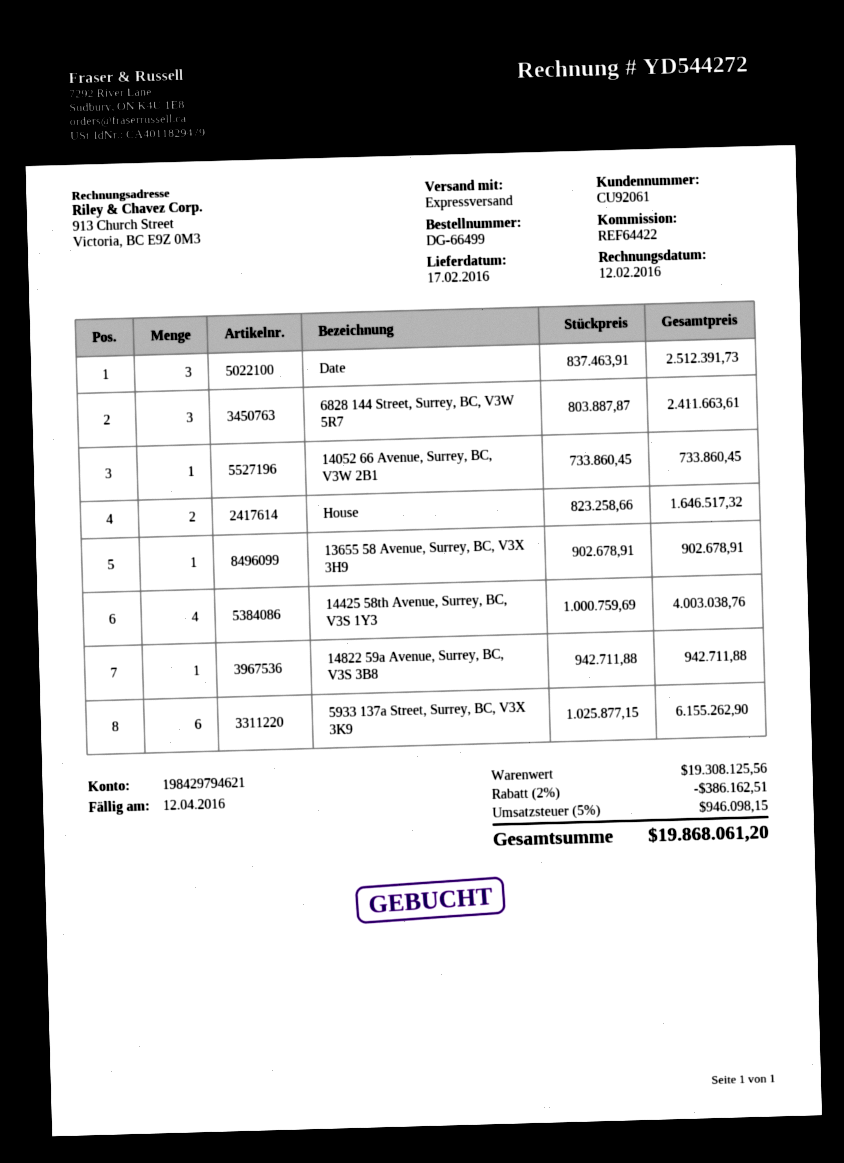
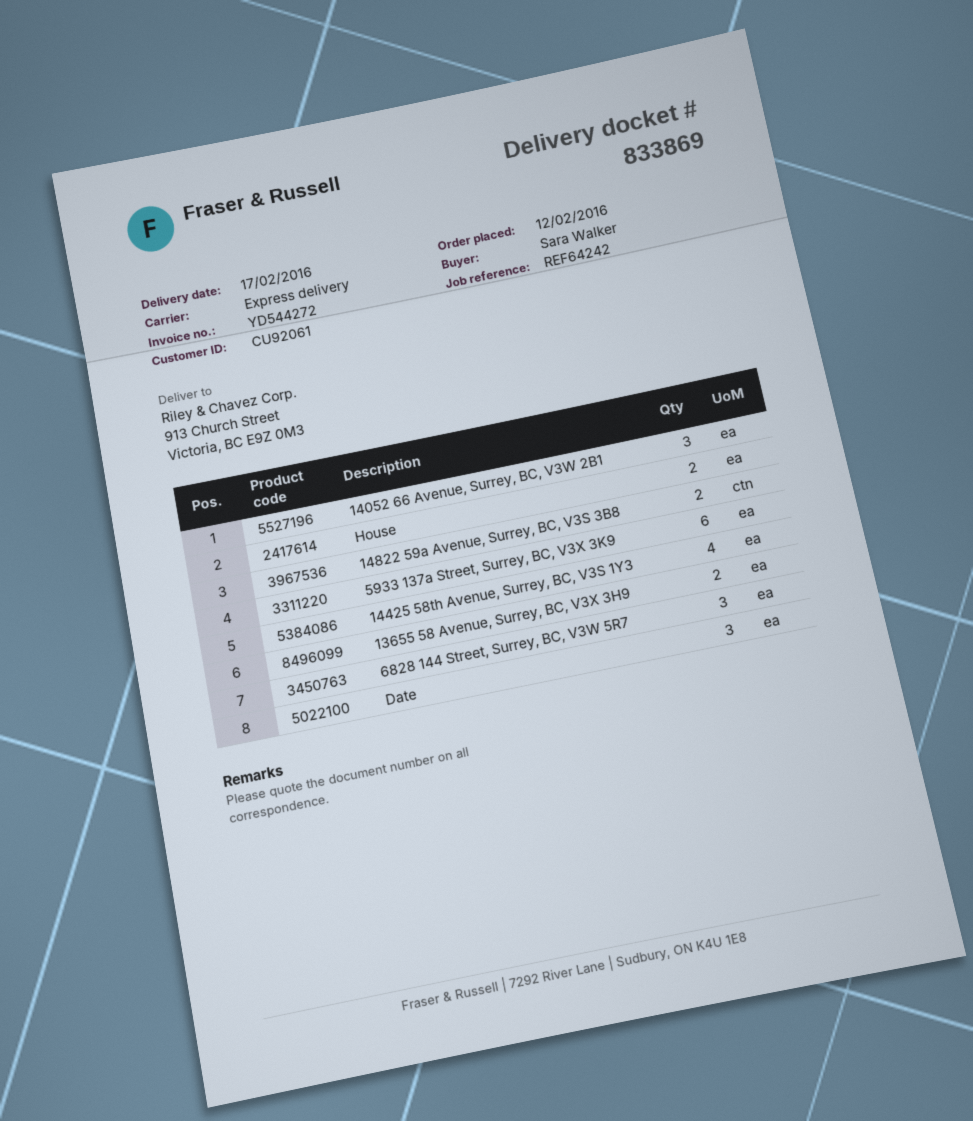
reference: REF64422 -> REF64242
14052 66 Avenue, Surrey, BC, V3W 2B1: 1 -> 3
13655 58 Avenue, Surrey, BC, V3X 3H9: 1 -> 2
14822 59a Avenue, Surrey, BC, V3S 3B8: 1 -> 2

